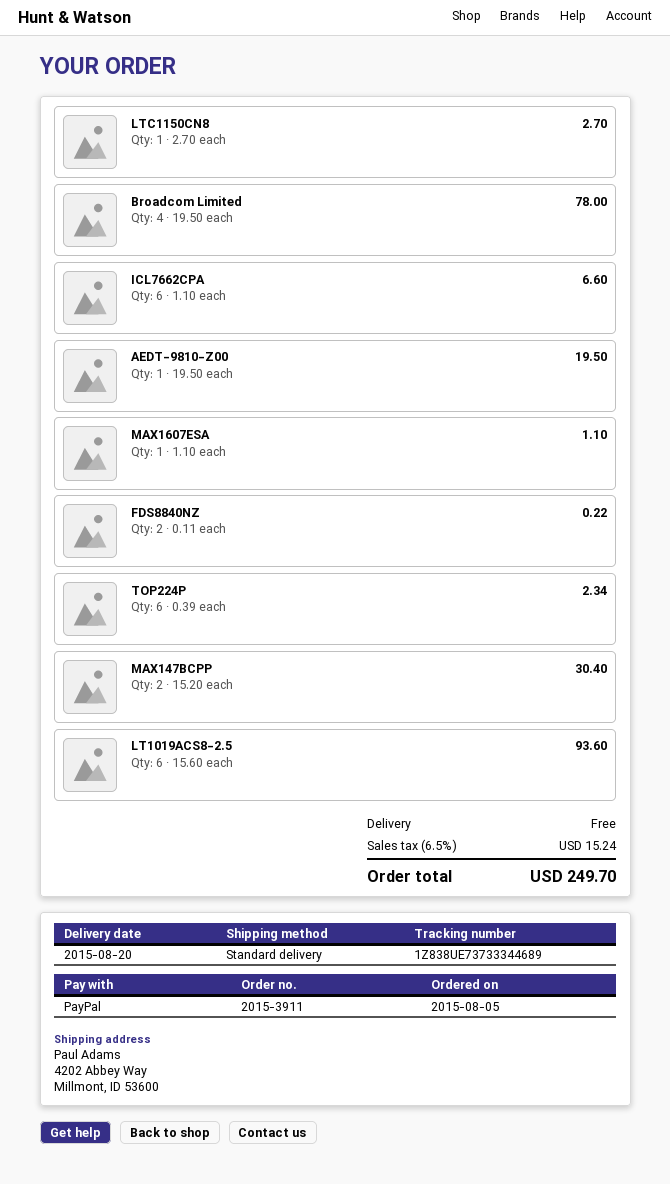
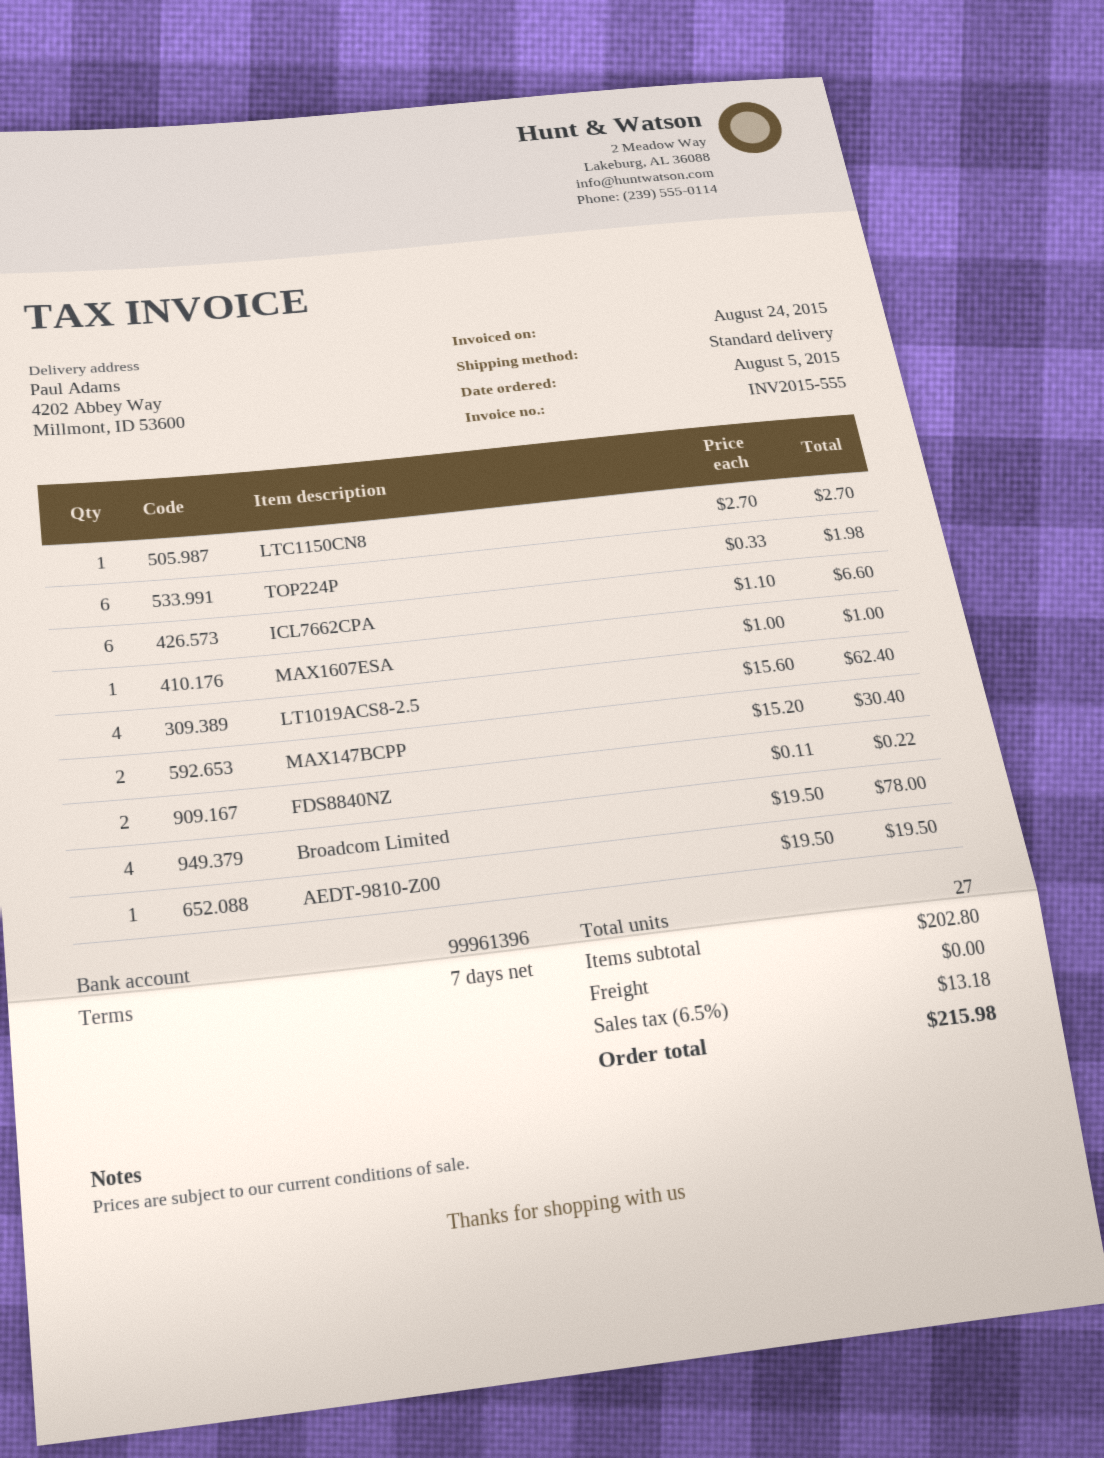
MAX1607ESA: 1 x 1.10 = 1.10 -> 1 x 1.00 = 1.00
TOP224P: 6 x 0.39 = 2.34 -> 6 x 0.33 = 1.98
LT1019ACS8-2.5: 6 x 15.60 = 93.60 -> 4 x 15.60 = 62.40
tax: 6.5% = 15.24 -> 6.5% = 13.18
total: 249.70 -> 215.98

